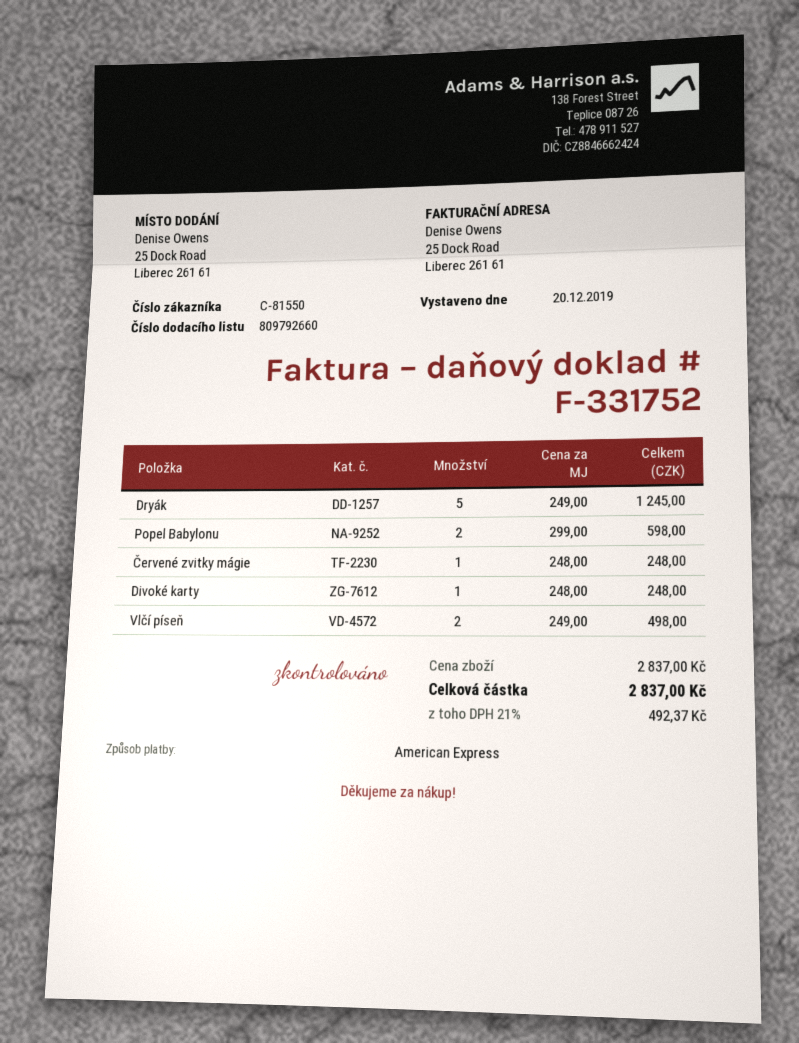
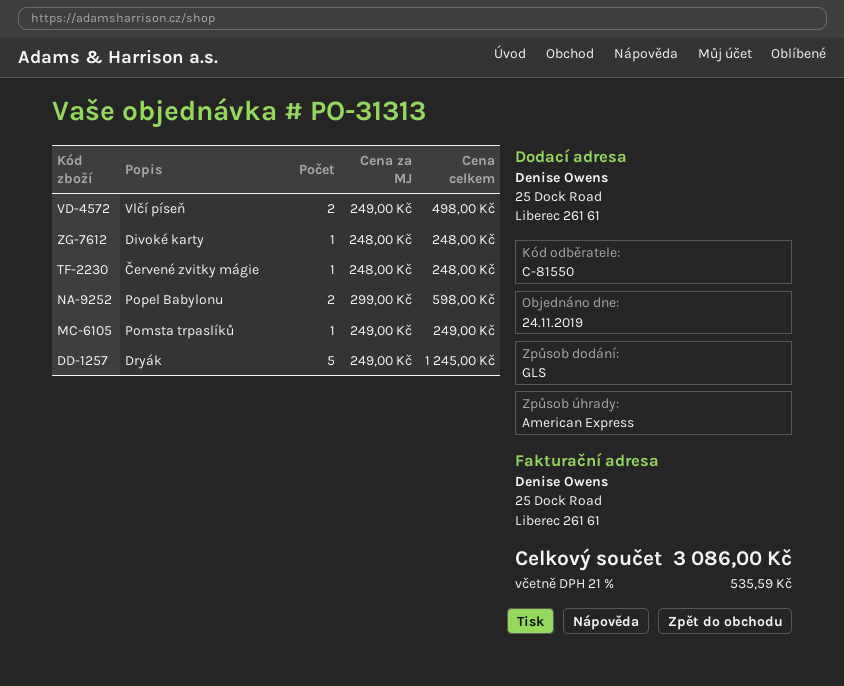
Pomsta trpaslíků: none -> 1 x 249.00 = 249.00
tax: 21% = 492.37 -> 21% = 535.59
total: 2837.00 -> 3086.00

